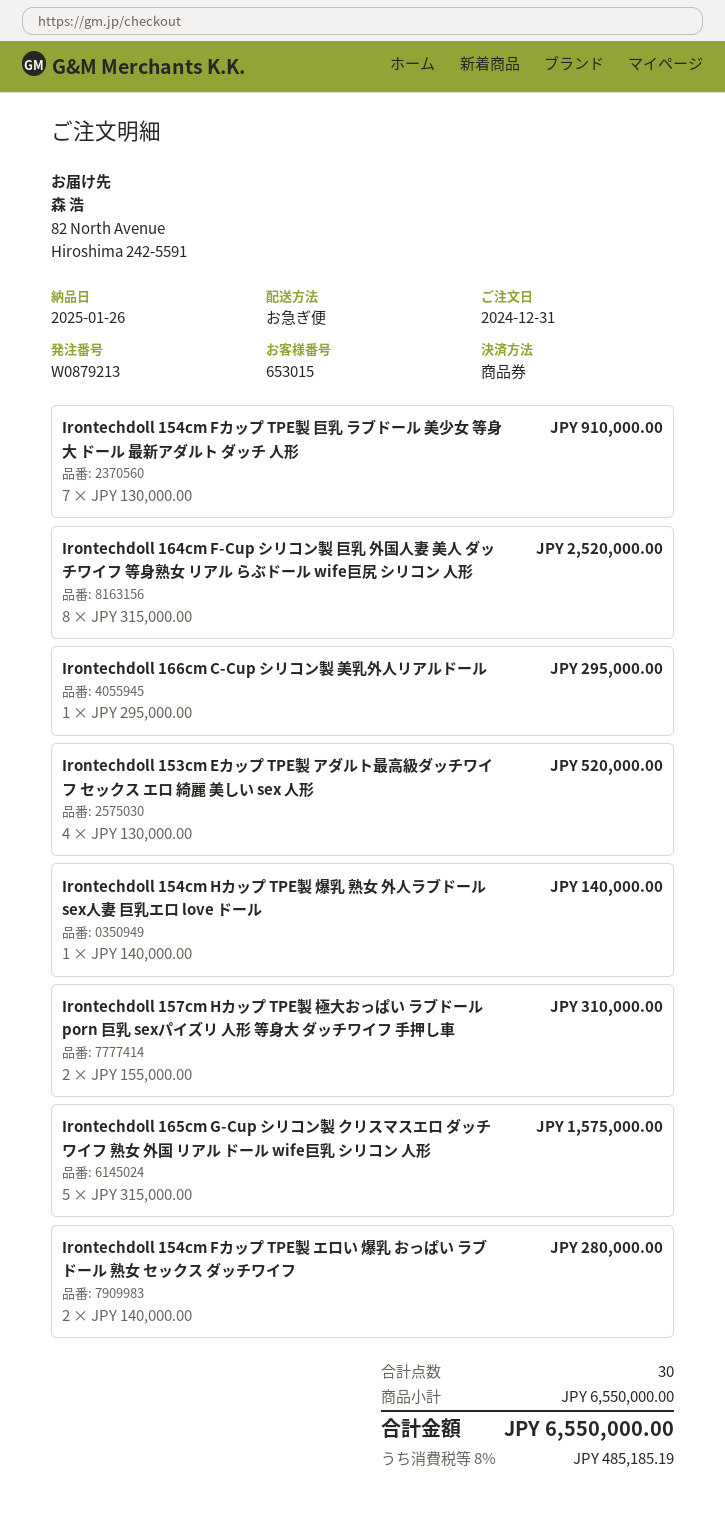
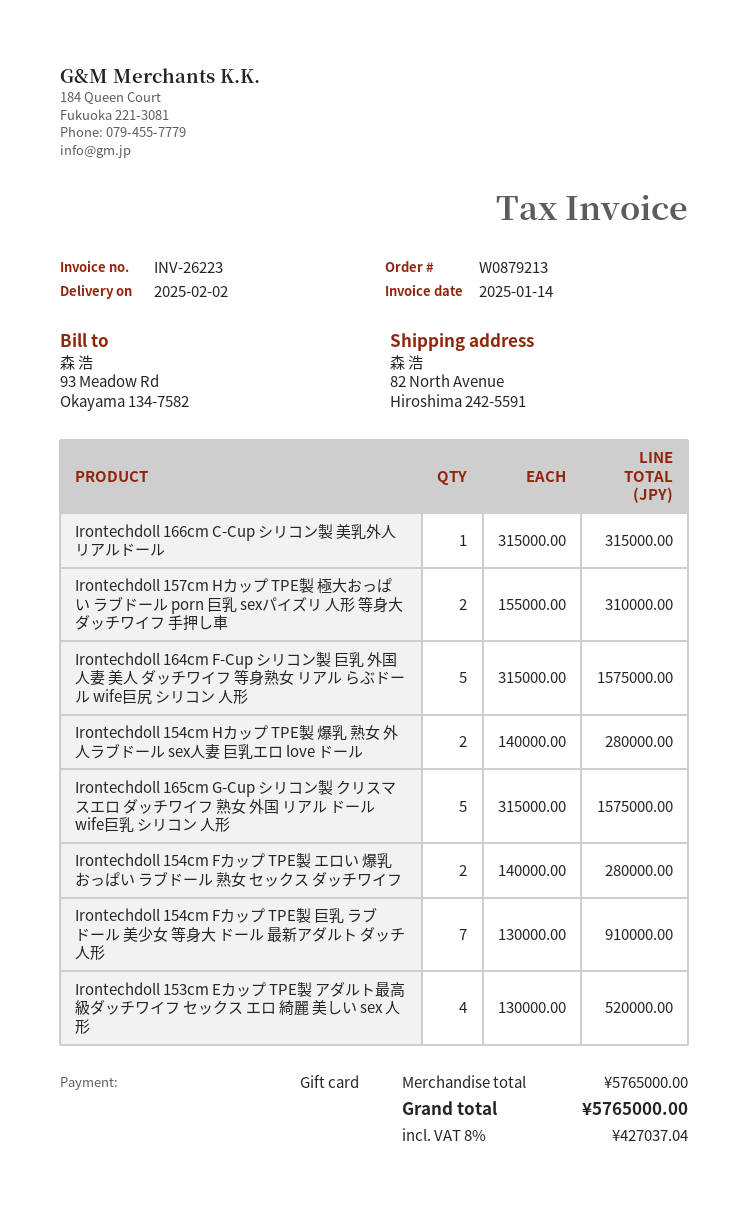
delivery date: 2025-01-26 -> 2025-02-02
Irontechdoll 164cm F-Cup シリコン製 巨乳 外国人妻 美人 ダッチワイフ 等身熟女 リアル らぶドール wife巨尻 シリコン 人形: 8 x 315000.00 = 2520000.00 -> 5 x 315000.00 = 1575000.00
Irontechdoll 166cm C-Cup シリコン製 美乳外人リアルドール: 1 x 295000.00 = 295000.00 -> 1 x 315000.00 = 315000.00
Irontechdoll 154cm Hカップ TPE製 爆乳 熟女 外人ラブドール sex人妻 巨乳エロ love ドール: 1 x 140000.00 = 140000.00 -> 2 x 140000.00 = 280000.00
subtotal: 6550000.00 -> 5765000.00
tax: 8% = 485185.19 -> 8% = 427037.04
total: 6550000.00 -> 5765000.00

